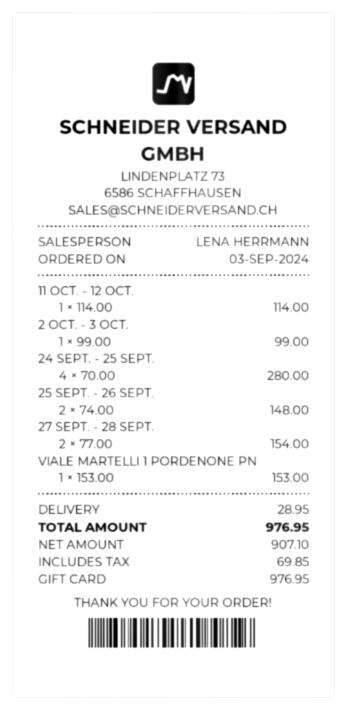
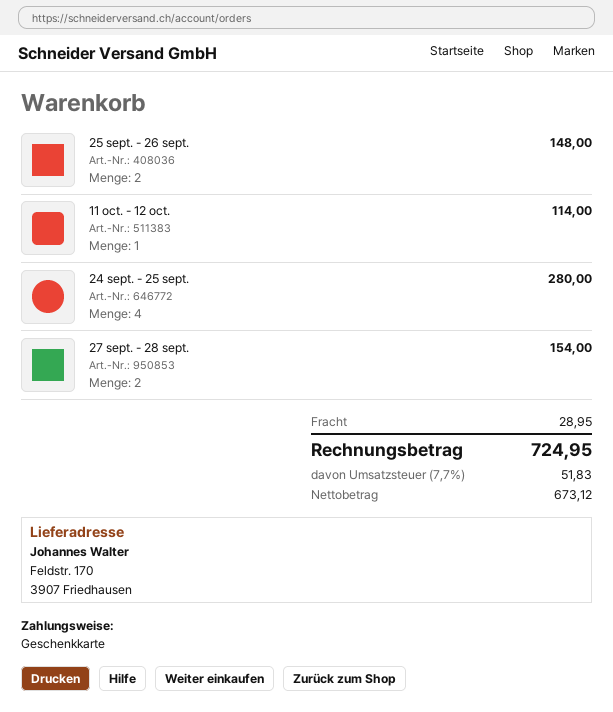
2 OCT. - 3 OCT.: 1 for 99.00 -> none
VIALE MARTELLI 1 PORDENONE PN: 1 for 153.00 -> none
net: 907.10 -> 673.12
tax: 69.85 -> 51.83
total: 976.95 -> 724.95

